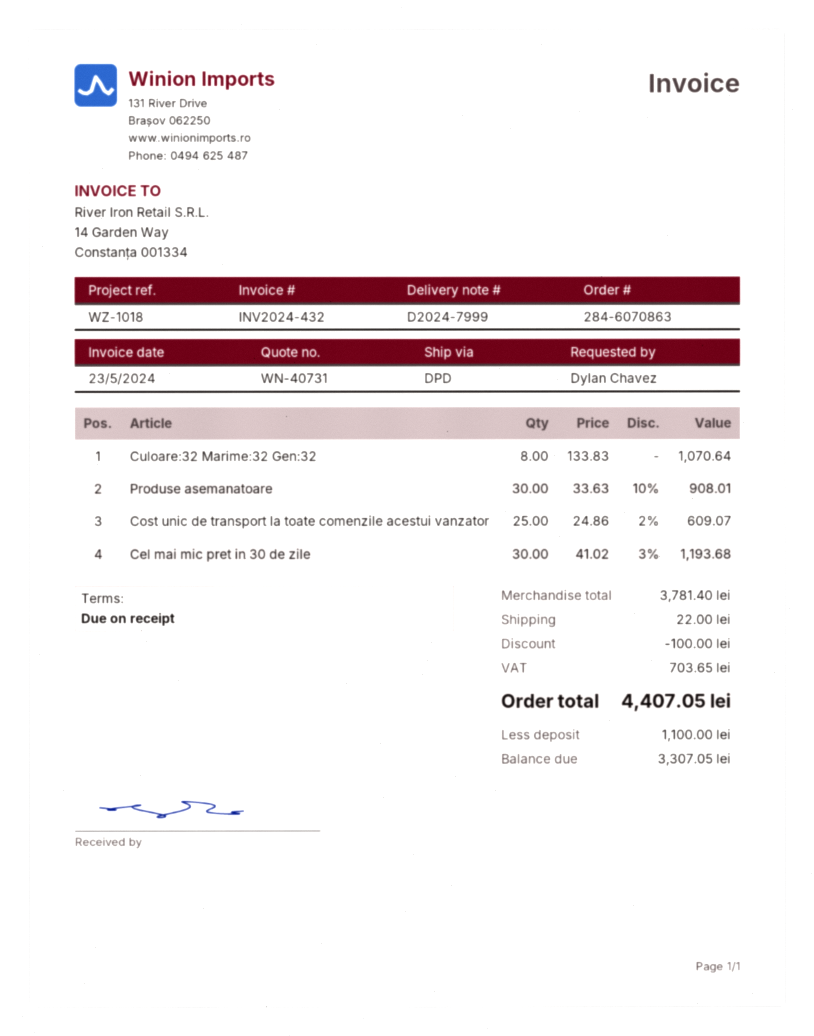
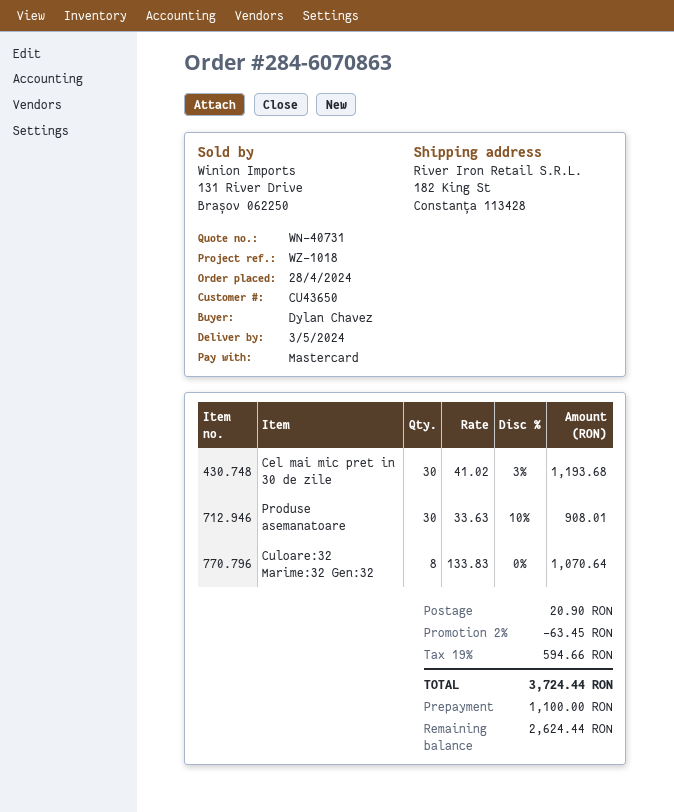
Cost unic de transport la toate comenzile acestui vanzator: 25 x 24.86 - 2% = 609.07 -> none
discount: 100.00 -> 63.45
shipping: 22.00 -> 20.90
tax: 703.65 -> 594.66
total: 4407.05 -> 3724.44
balance: 3307.05 -> 2624.44

